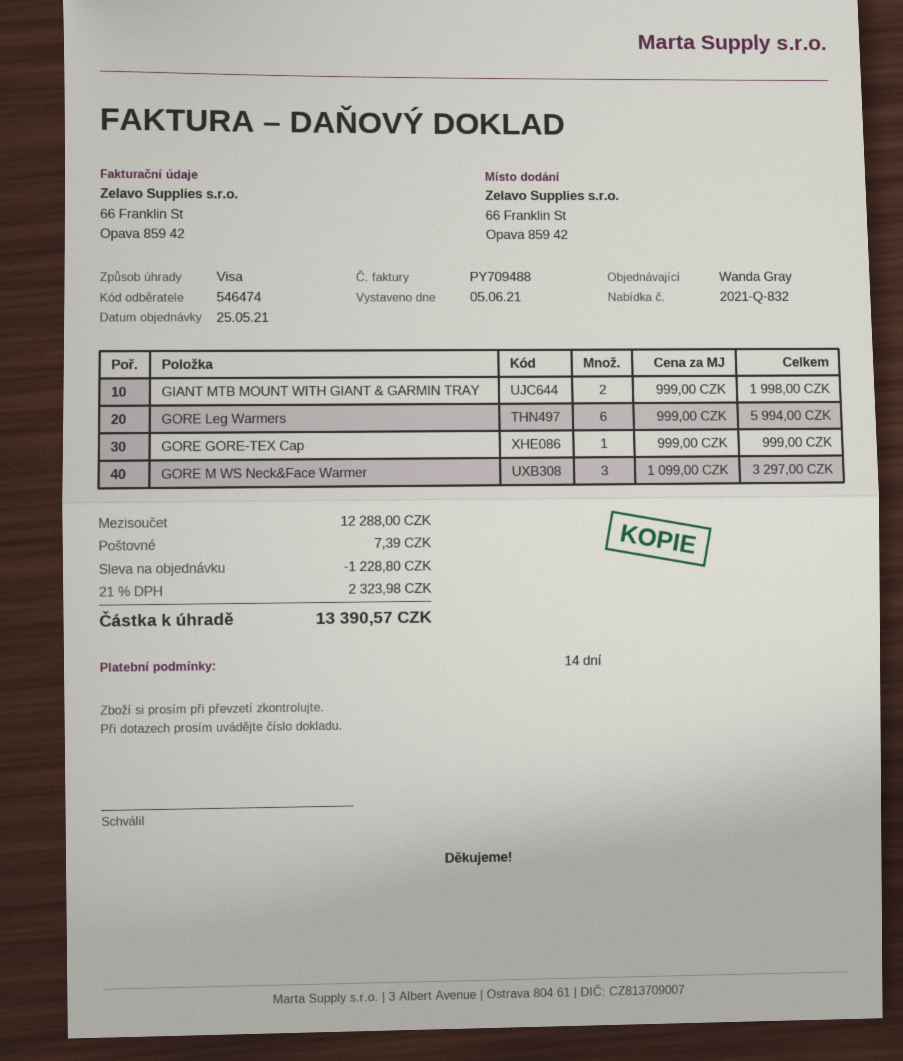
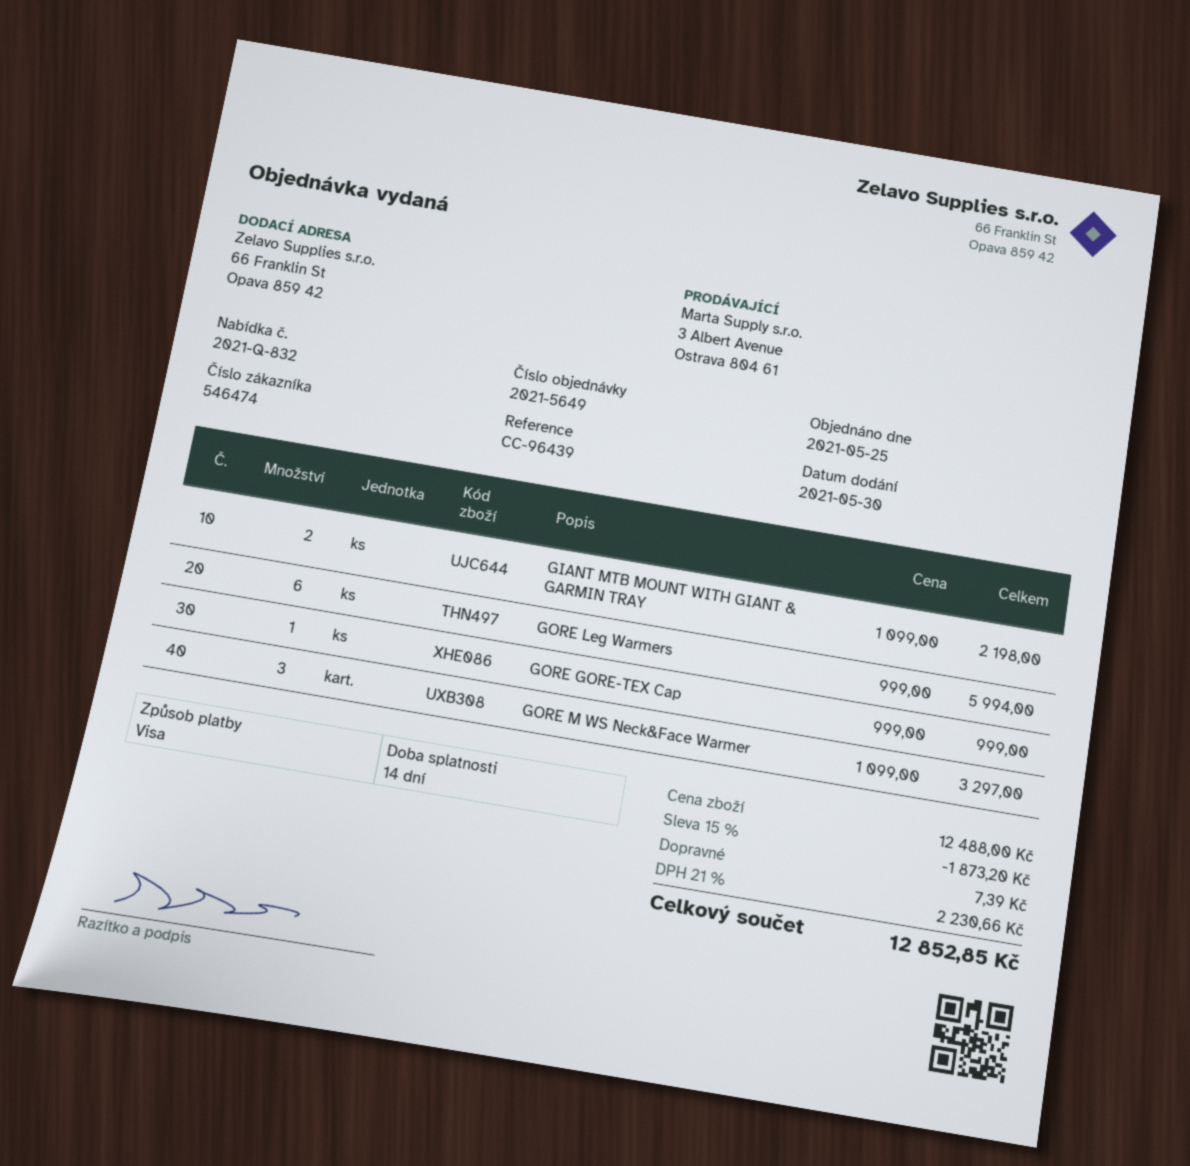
GIANT MTB MOUNT WITH GIANT & GARMIN TRAY: 2 x 999.00 = 1998.00 -> 2 x 1099.00 = 2198.00
subtotal: 12288.00 -> 12488.00
discount: 1228.80 -> 1873.20
tax: 21% = 2323.98 -> 21% = 2230.66
total: 13390.57 -> 12852.85

